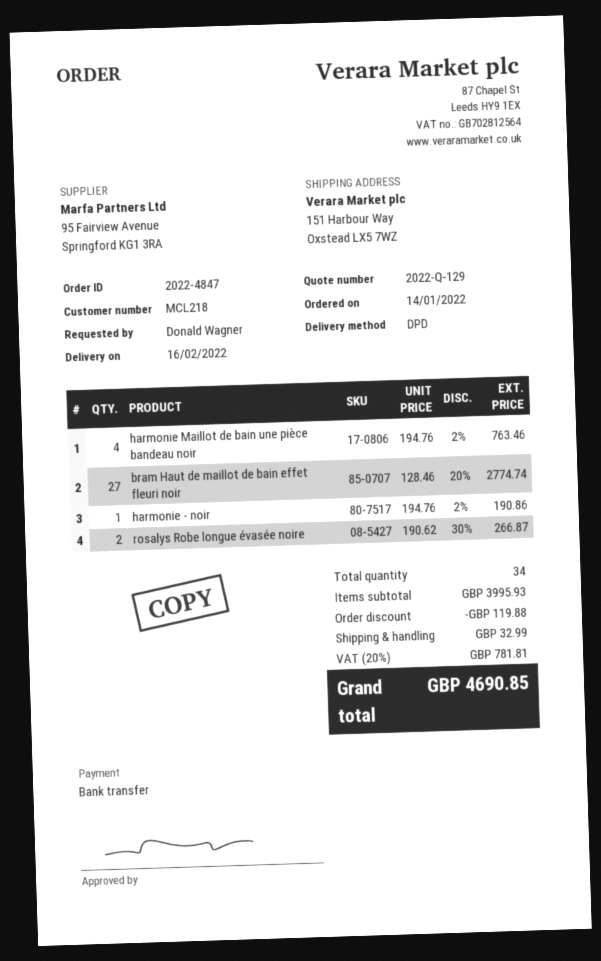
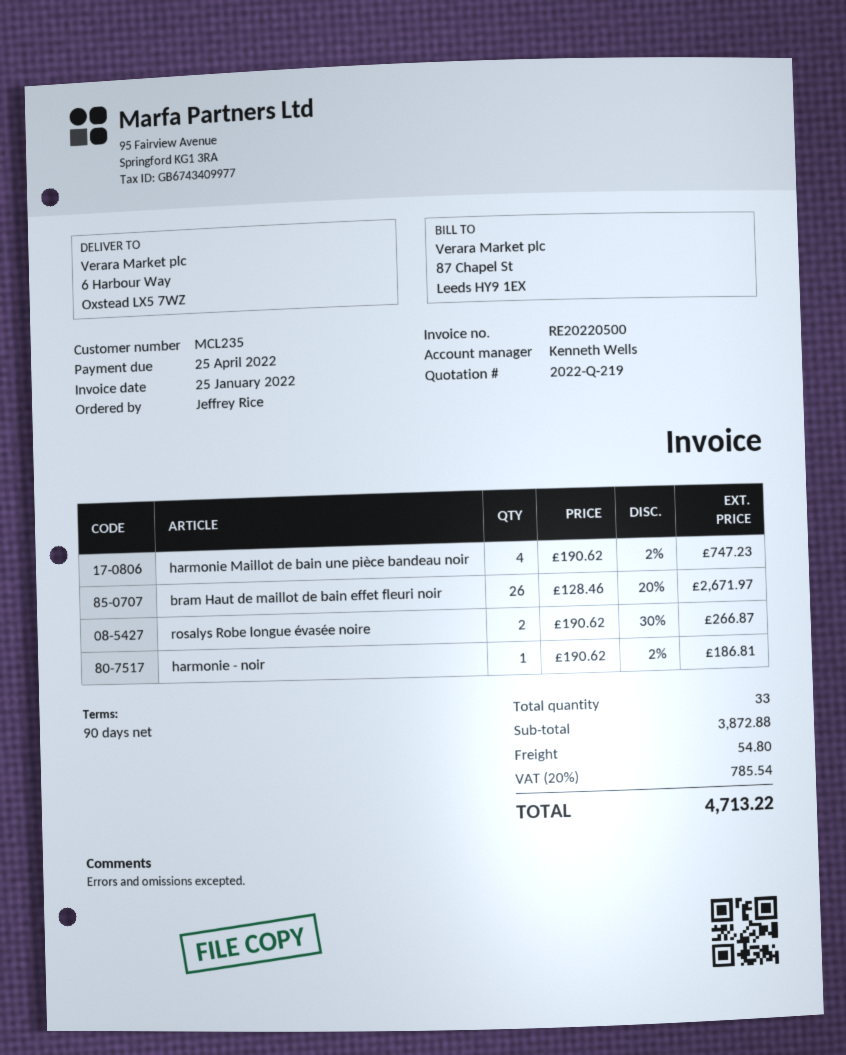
quote number: 2022-Q-129 -> 2022-Q-219
customer number: MCL218 -> MCL235
ordered by: Donald Wagner -> Jeffrey Rice
ship to: 151 Harbour Way, Oxstead LX5 7WZ -> 6 Harbour Way, Oxstead LX5 7WZ
harmonie Maillot de bain une pièce bandeau noir: 4 x 194.76 - 2% = 763.46 -> 4 x 190.62 - 2% = 747.23
bram Haut de maillot de bain effet fleuri noir: 27 x 128.46 - 20% = 2774.74 -> 26 x 128.46 - 20% = 2671.97
harmonie - noir: 1 x 194.76 - 2% = 190.86 -> 1 x 190.62 - 2% = 186.81
total quantity: 34 -> 33
subtotal: 3995.93 -> 3872.88
discount: 119.88 -> none
shipping: 32.99 -> 54.80
tax: 20% = 781.81 -> 20% = 785.54
total: 4690.85 -> 4713.22

